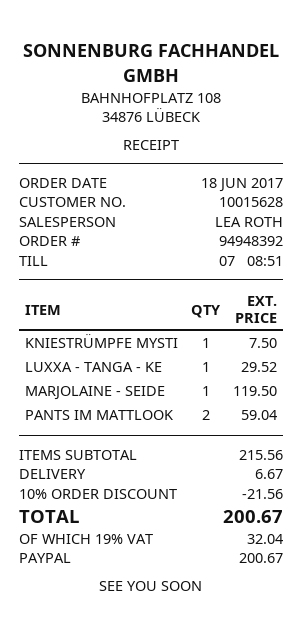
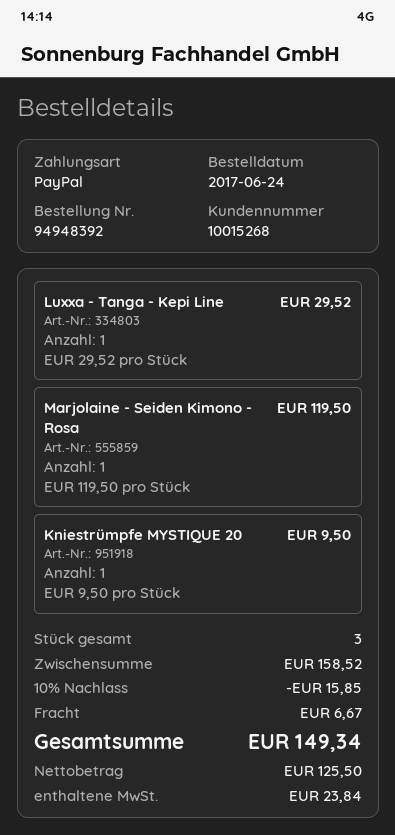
order date: 2017-06-18 -> 2017-06-24
customer number: 10015628 -> 10015268
KNIESTRÜMPFE MYSTI: 1 for 7.50 -> 1 for 9.50
PANTS IM MATTLOOK: 2 for 59.04 -> none
subtotal: 215.56 -> 158.52
discount: 10% = 21.56 -> 10% = 15.85
tax: 32.04 -> 23.84
total: 200.67 -> 149.34

